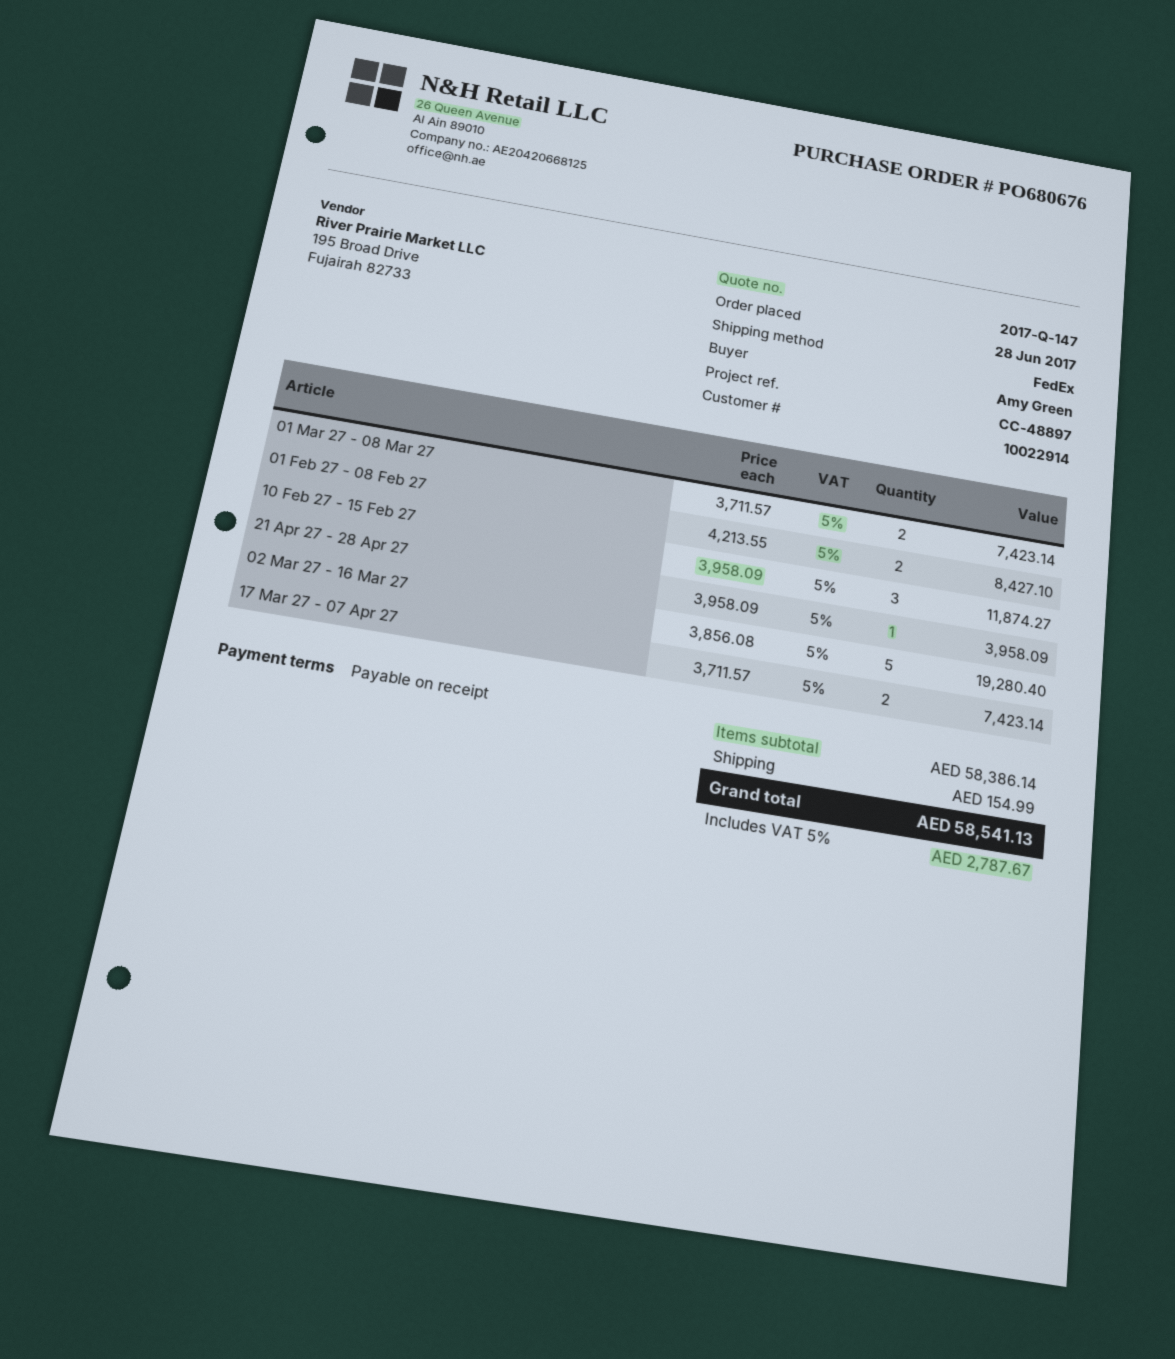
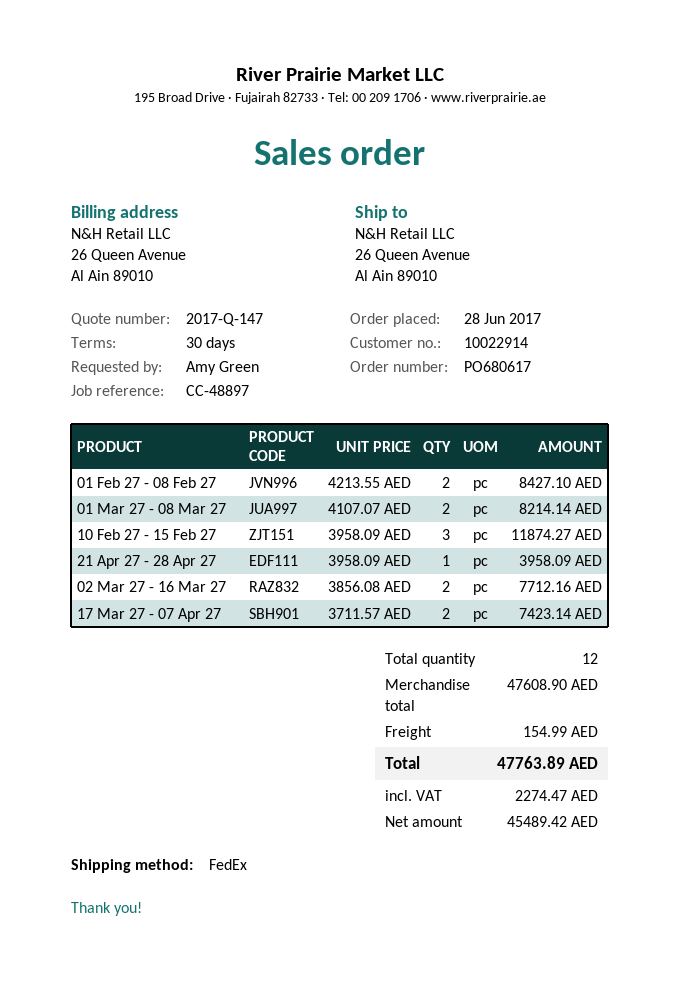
order number: PO680676 -> PO680617
payment terms: on receipt -> 30 days
01 Mar 27 - 08 Mar 27: 2 x 3711.57 = 7423.14 -> 2 x 4107.07 = 8214.14
02 Mar 27 - 16 Mar 27: 5 x 3856.08 = 19280.40 -> 2 x 3856.08 = 7712.16
subtotal: 58386.14 -> 47608.90
tax: 2787.67 -> 2274.47
total: 58541.13 -> 47763.89

